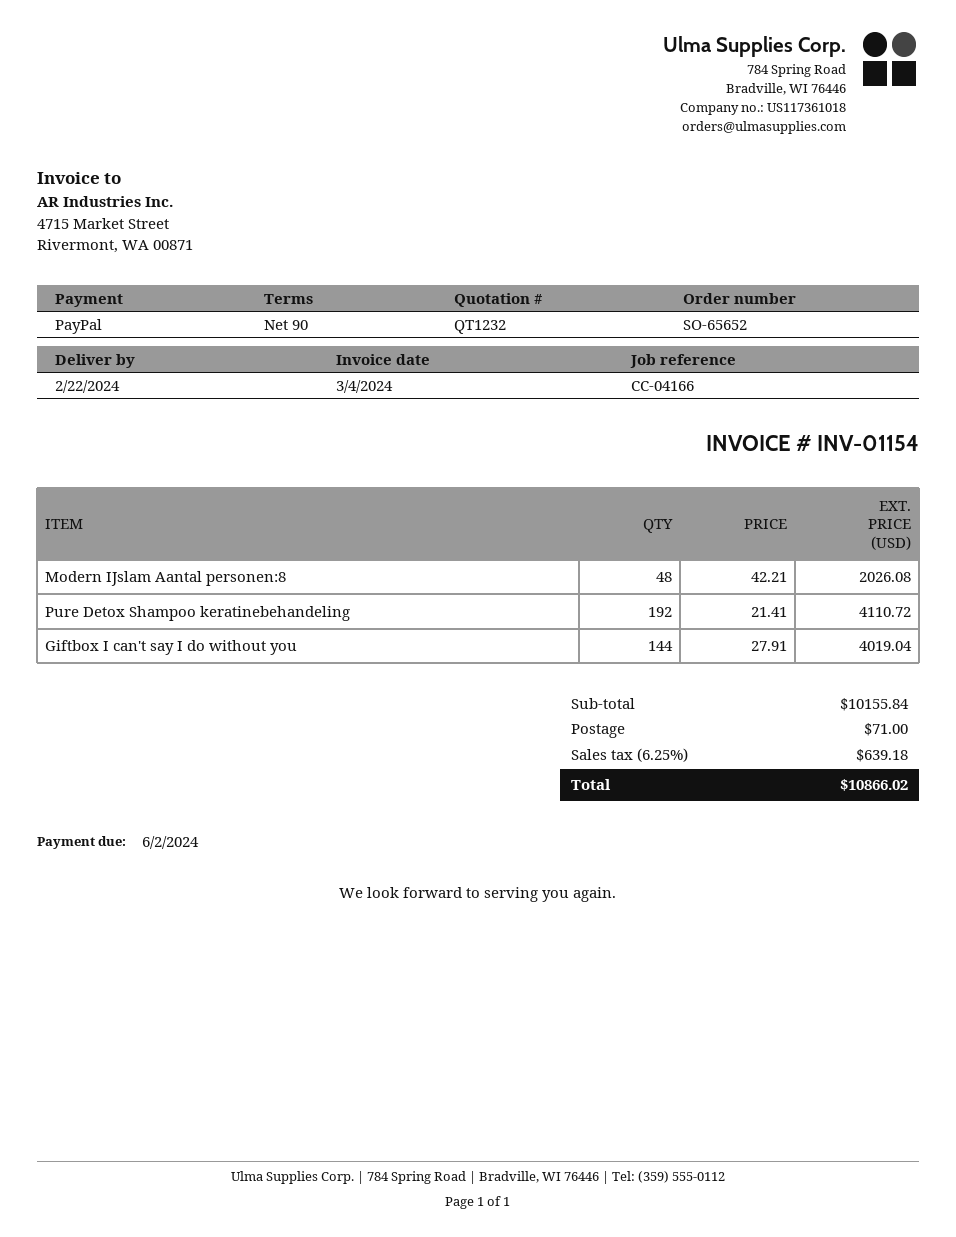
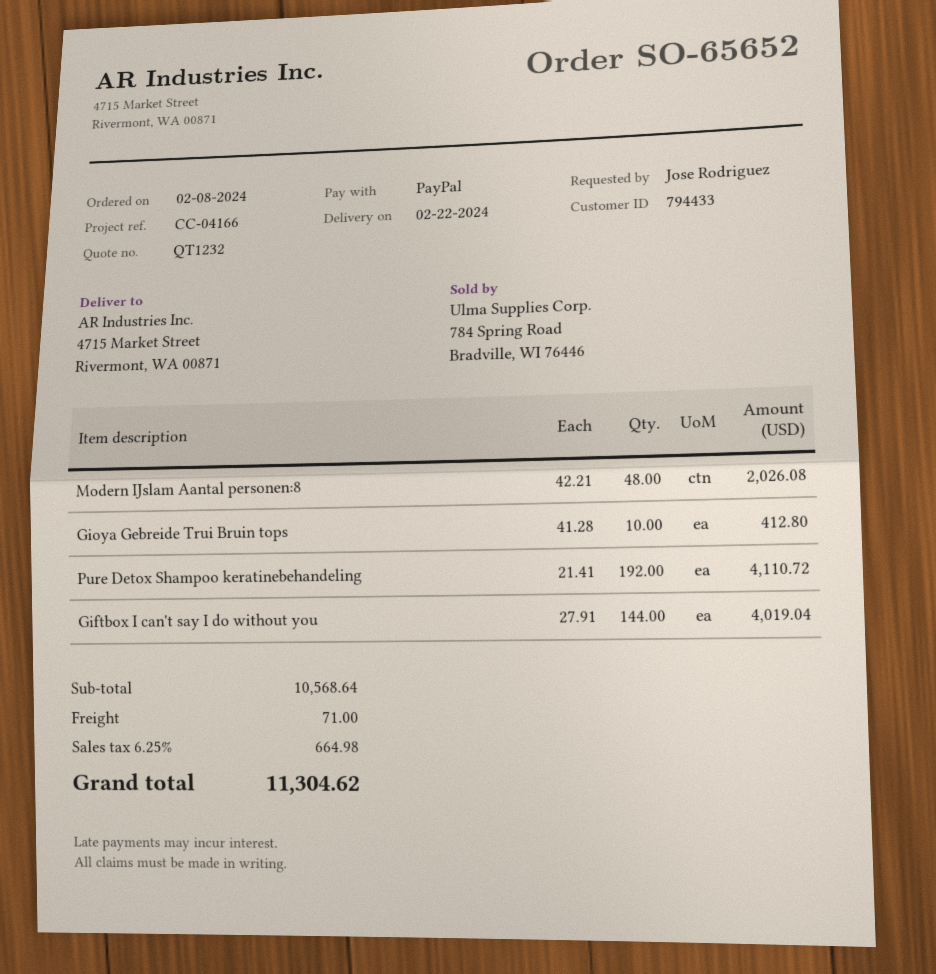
Gioya Gebreide Trui Bruin tops: none -> 10 x 41.28 = 412.80
subtotal: 10155.84 -> 10568.64
tax: 6.25% = 639.18 -> 6.25% = 664.98
total: 10866.02 -> 11304.62

